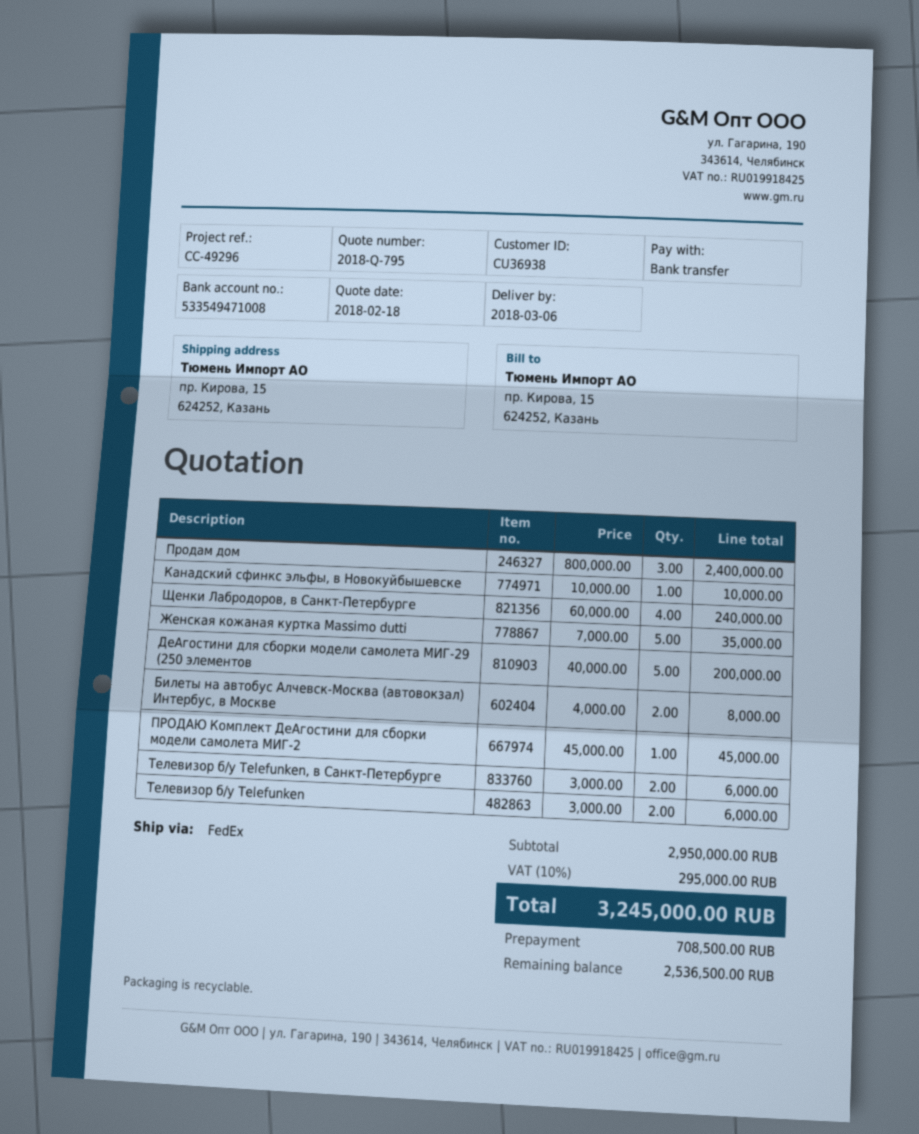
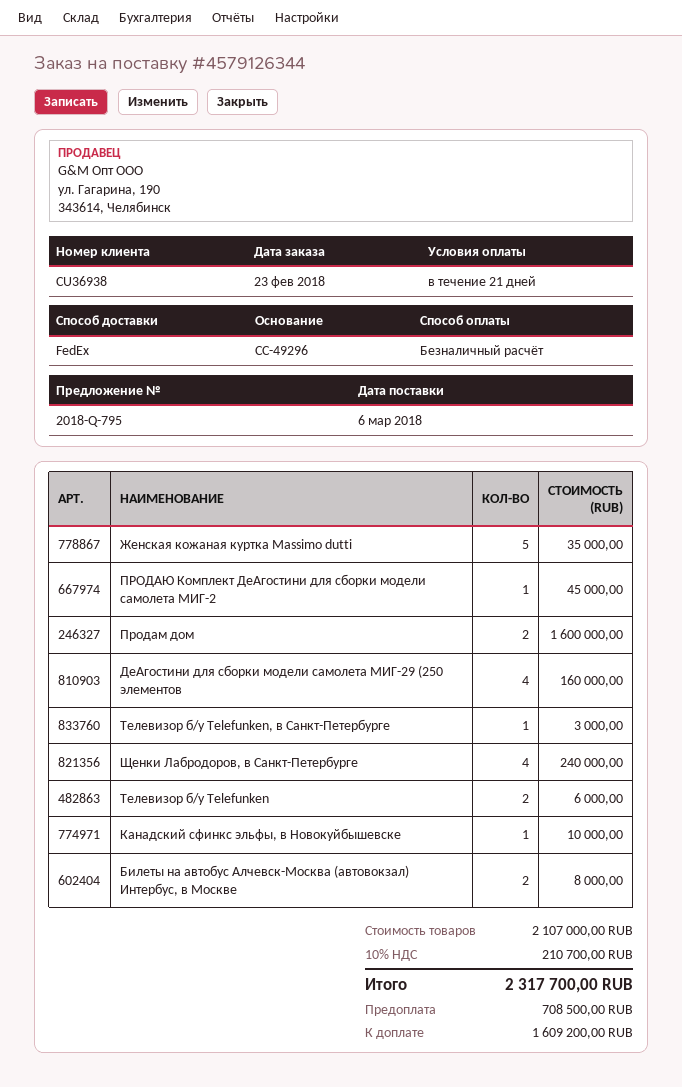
Продам дом: 3 for 2400000.00 -> 2 for 1600000.00
ДеАгостини для сборки модели самолета МИГ-29 (250 элементов: 5 for 200000.00 -> 4 for 160000.00
Телевизор б/у Telefunken, в Санкт-Петербурге: 2 for 6000.00 -> 1 for 3000.00
subtotal: 2950000.00 -> 2107000.00
tax: 10% = 295000.00 -> 10% = 210700.00
total: 3245000.00 -> 2317700.00
balance: 2536500.00 -> 1609200.00

